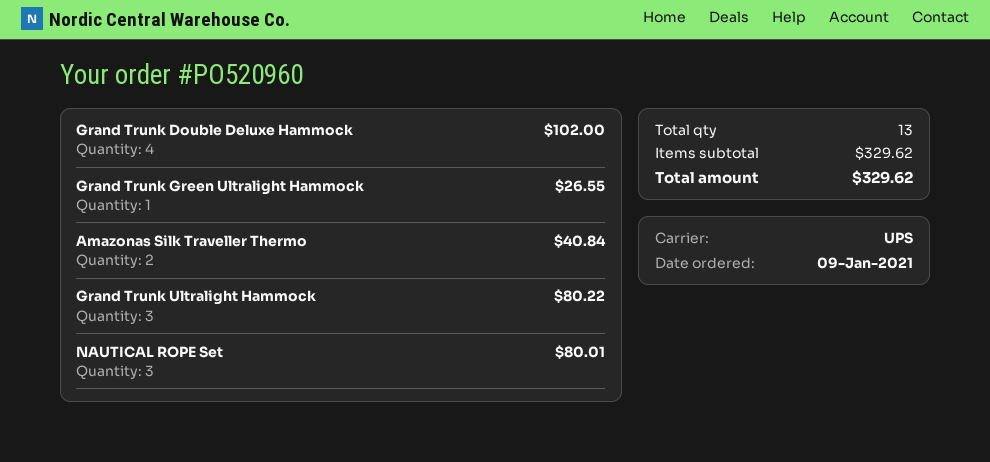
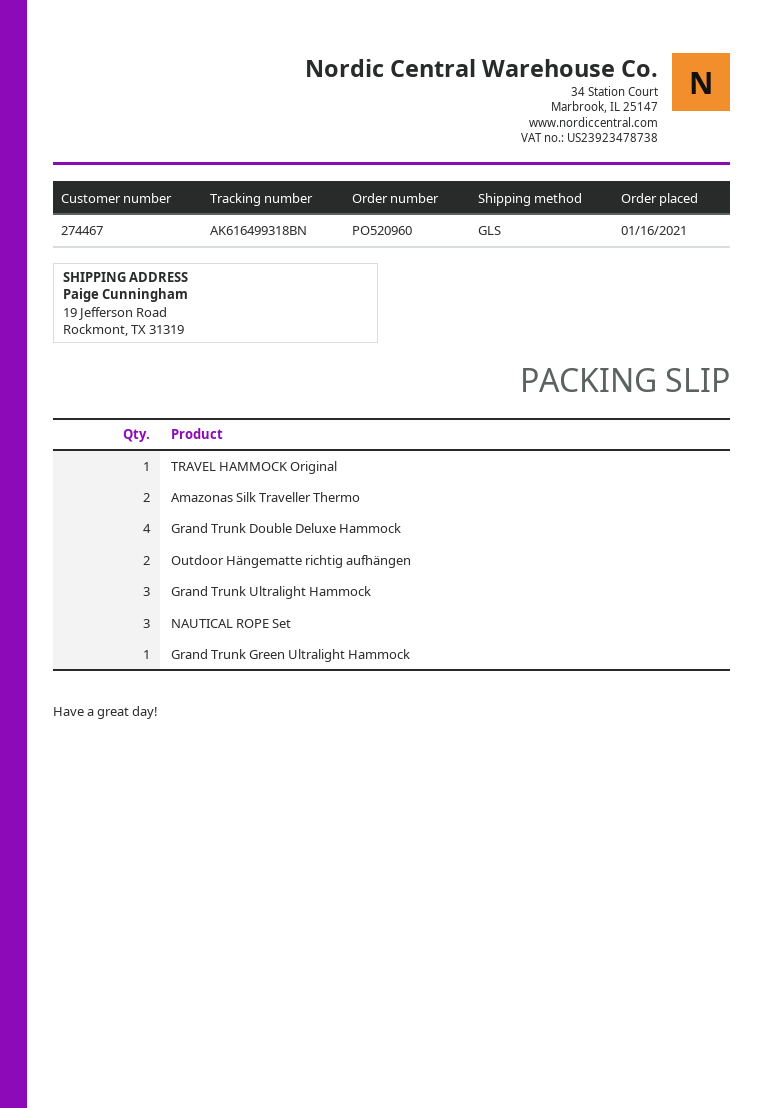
order date: 2021-01-09 -> 2021-01-16
shipping method: UPS -> GLS
TRAVEL HAMMOCK Original: none -> 1
Outdoor Hängematte richtig aufhängen: none -> 2

